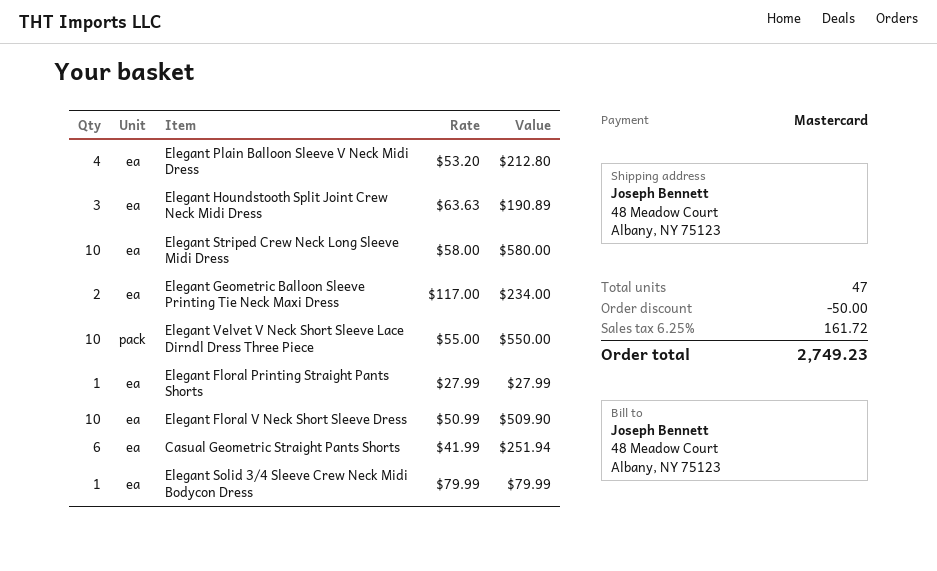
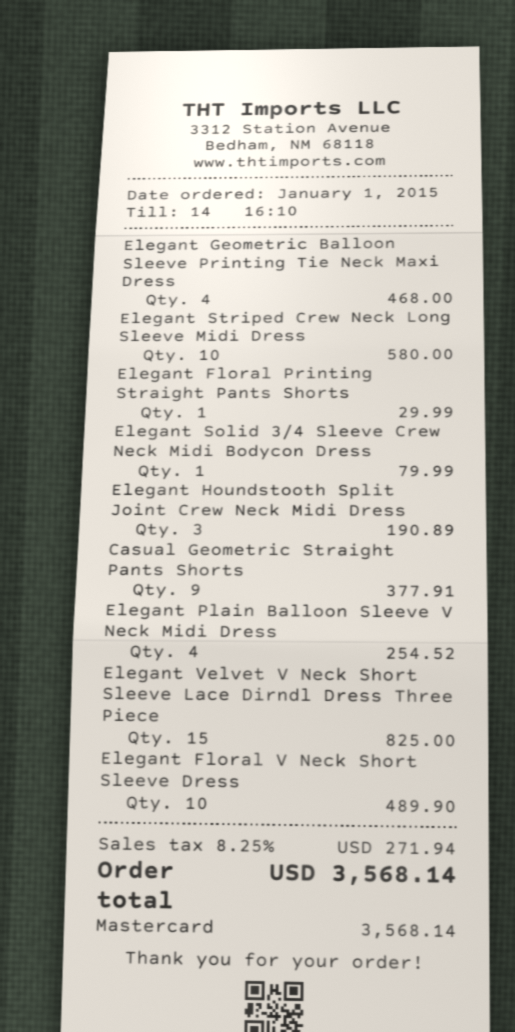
Elegant Plain Balloon Sleeve V Neck Midi Dress: 4 for 212.80 -> 4 for 254.52
Elegant Geometric Balloon Sleeve Printing Tie Neck Maxi Dress: 2 for 234.00 -> 4 for 468.00
Elegant Velvet V Neck Short Sleeve Lace Dirndl Dress Three Piece: 10 for 550.00 -> 15 for 825.00
Elegant Floral Printing Straight Pants Shorts: 1 for 27.99 -> 1 for 29.99
Elegant Floral V Neck Short Sleeve Dress: 10 for 509.90 -> 10 for 489.90
Casual Geometric Straight Pants Shorts: 6 for 251.94 -> 9 for 377.91
discount: 50.00 -> none
tax: 6.25% = 161.72 -> 8.25% = 271.94
total: 2749.23 -> 3568.14

